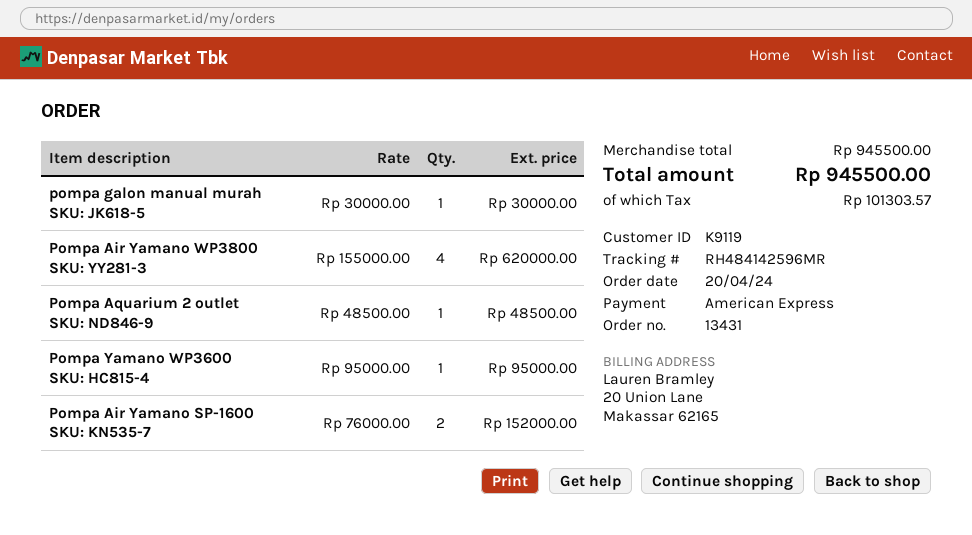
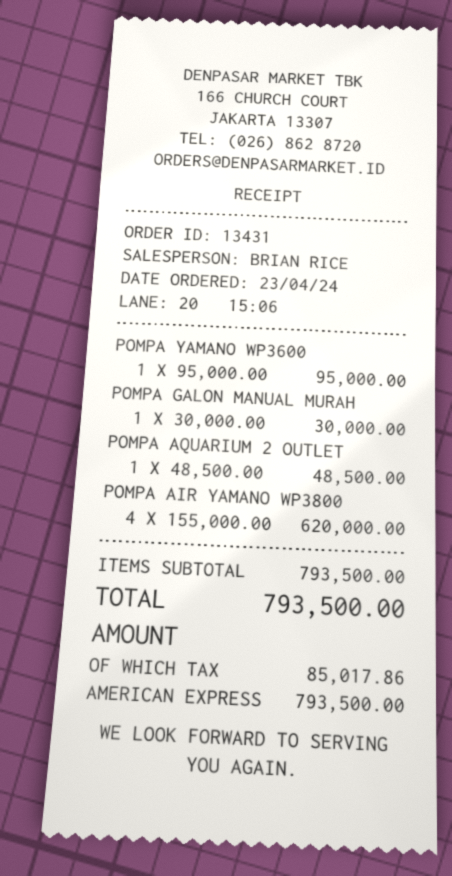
order date: 2024-04-20 -> 2024-04-23
Pompa Air Yamano SP-1600: 2 x 76000.00 = 152000.00 -> none
subtotal: 945500.00 -> 793500.00
tax: 101303.57 -> 85017.86
total: 945500.00 -> 793500.00

